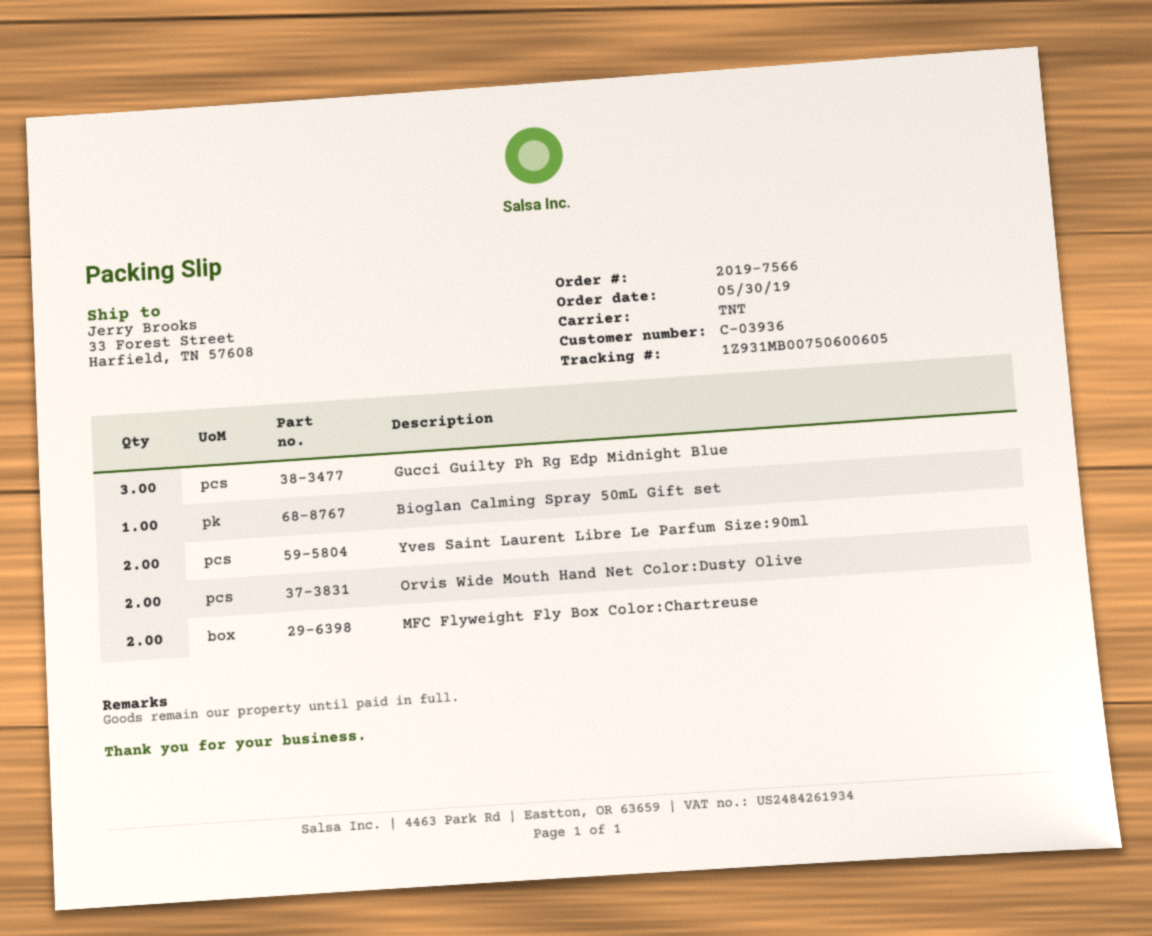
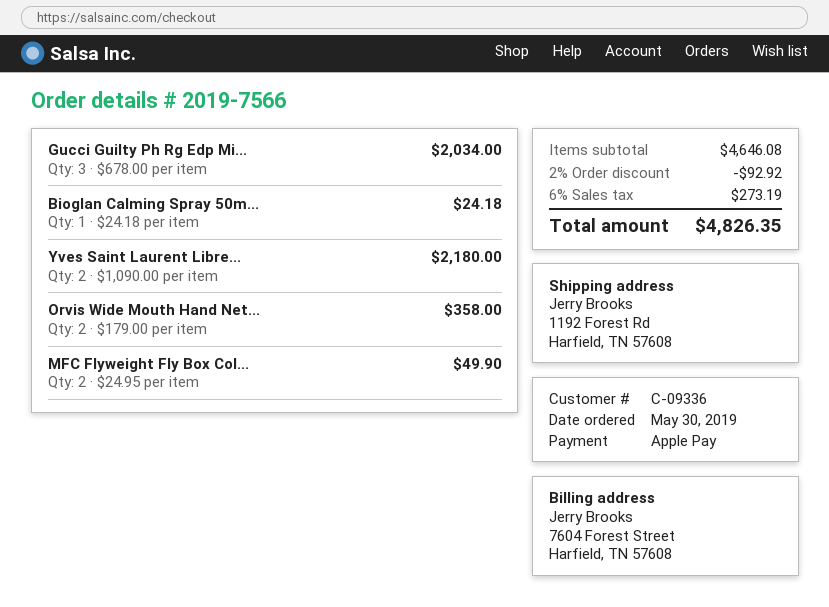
customer number: C-03936 -> C-09336
ship to: 33 Forest Street, Harfield, TN 57608 -> 1192 Forest Rd, Harfield, TN 57608

